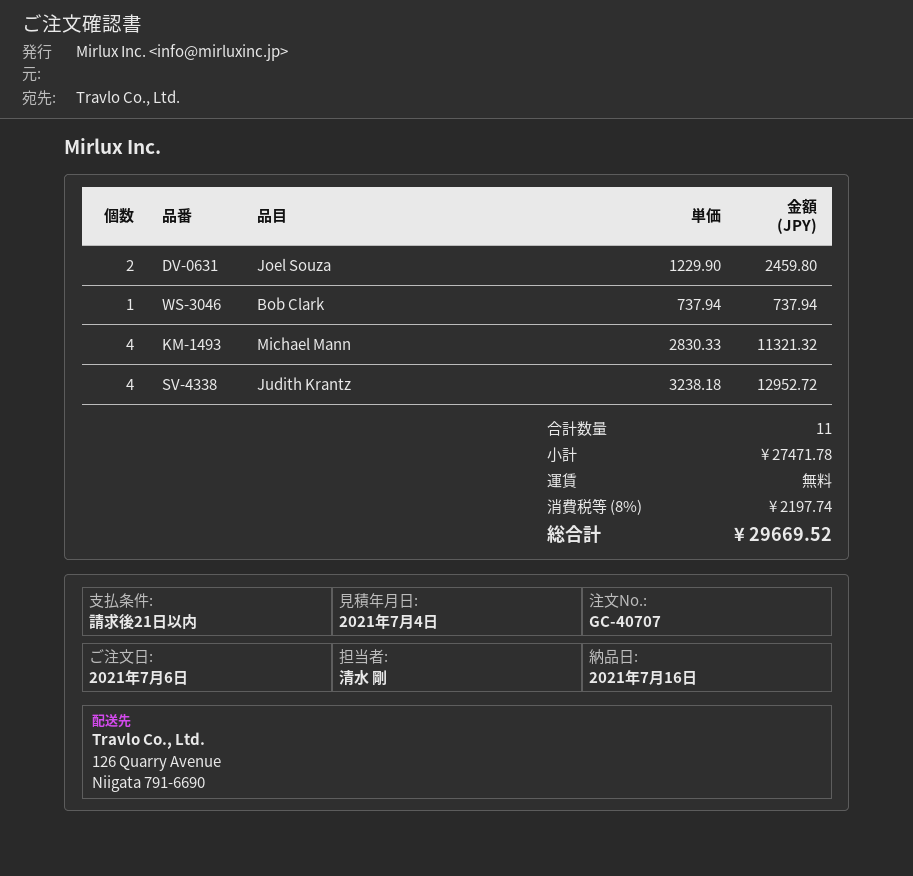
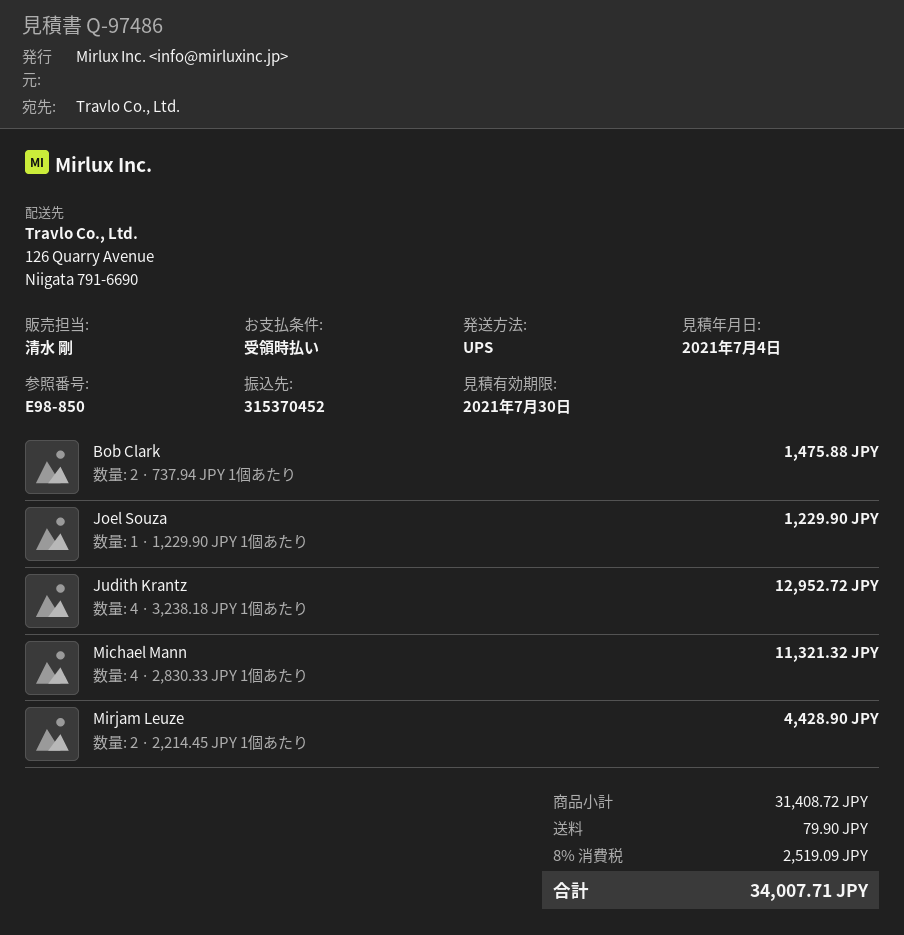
payment terms: 21 days -> on receipt
Joel Souza: 2 x 1229.90 = 2459.80 -> 1 x 1229.90 = 1229.90
Bob Clark: 1 x 737.94 = 737.94 -> 2 x 737.94 = 1475.88
Mirjam Leuze: none -> 2 x 2214.45 = 4428.90
subtotal: 27471.78 -> 31408.72
shipping: 0.00 -> 79.90
tax: 8% = 2197.74 -> 8% = 2519.09
total: 29669.52 -> 34007.71

